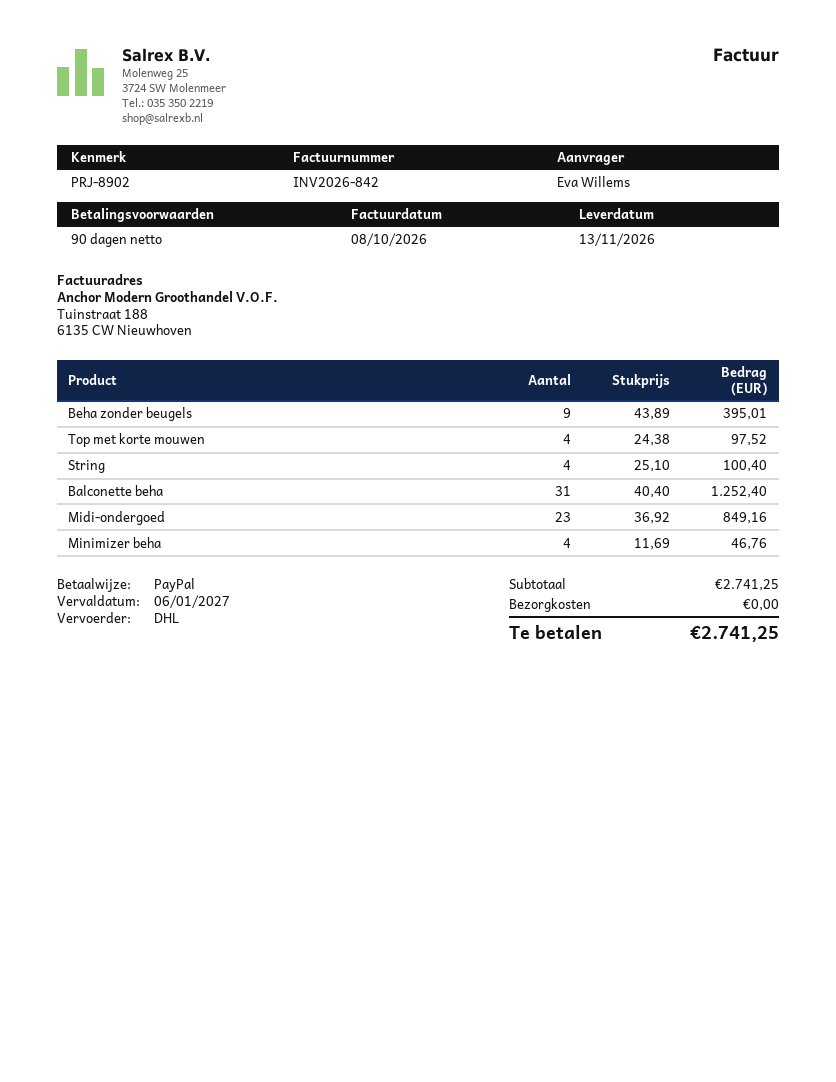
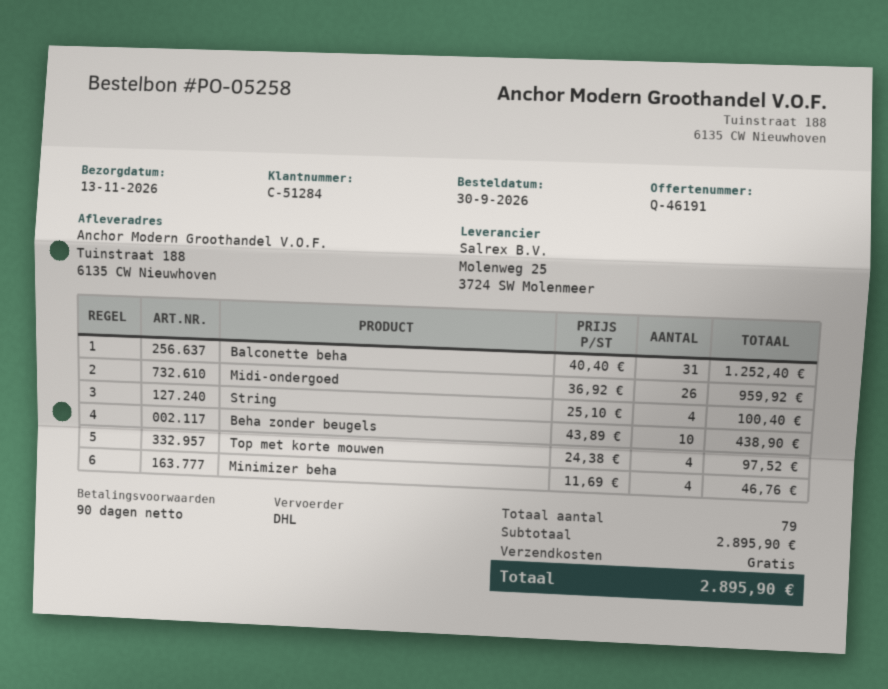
Beha zonder beugels: 9 x 43.89 = 395.01 -> 10 x 43.89 = 438.90
Midi-ondergoed: 23 x 36.92 = 849.16 -> 26 x 36.92 = 959.92
subtotal: 2741.25 -> 2895.90
total: 2741.25 -> 2895.90

